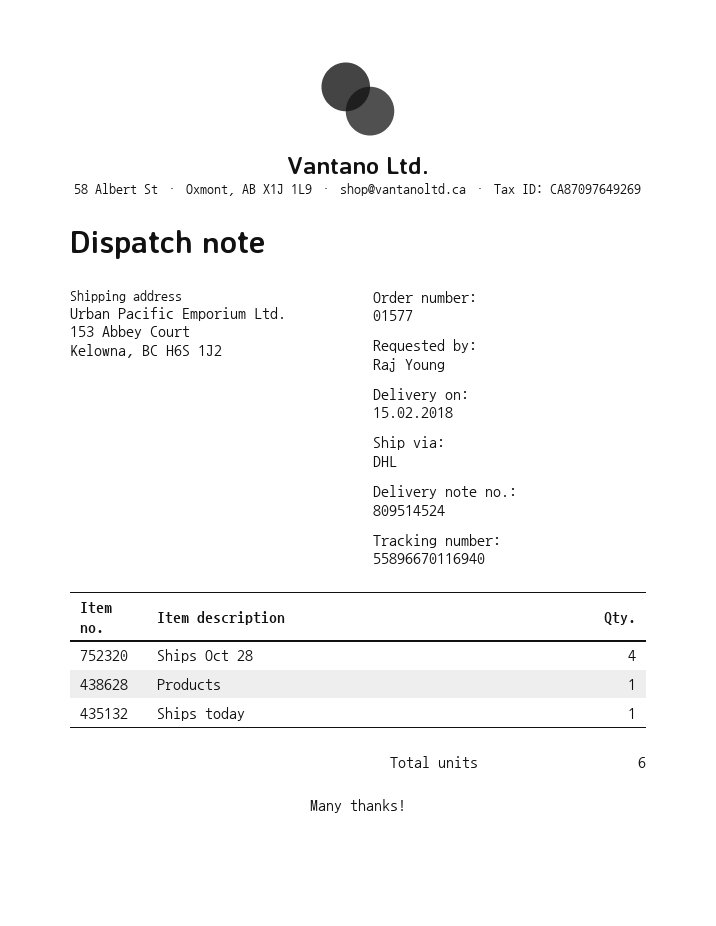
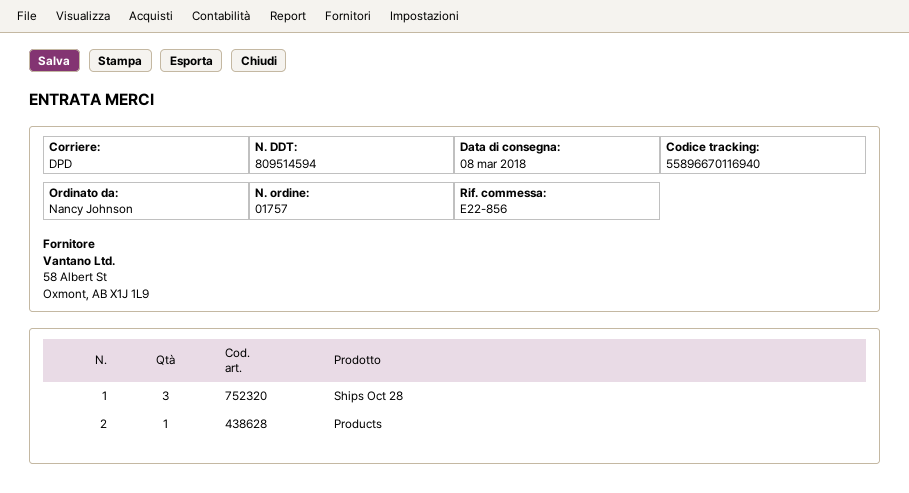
order number: 01577 -> 01757
delivery note number: 809514524 -> 809514594
delivery date: 2018-02-15 -> 2018-03-08
ordered by: Raj Young -> Nancy Johnson
shipping method: DHL -> DPD
Ships Oct 28: 4 -> 3
Ships today: 1 -> none

